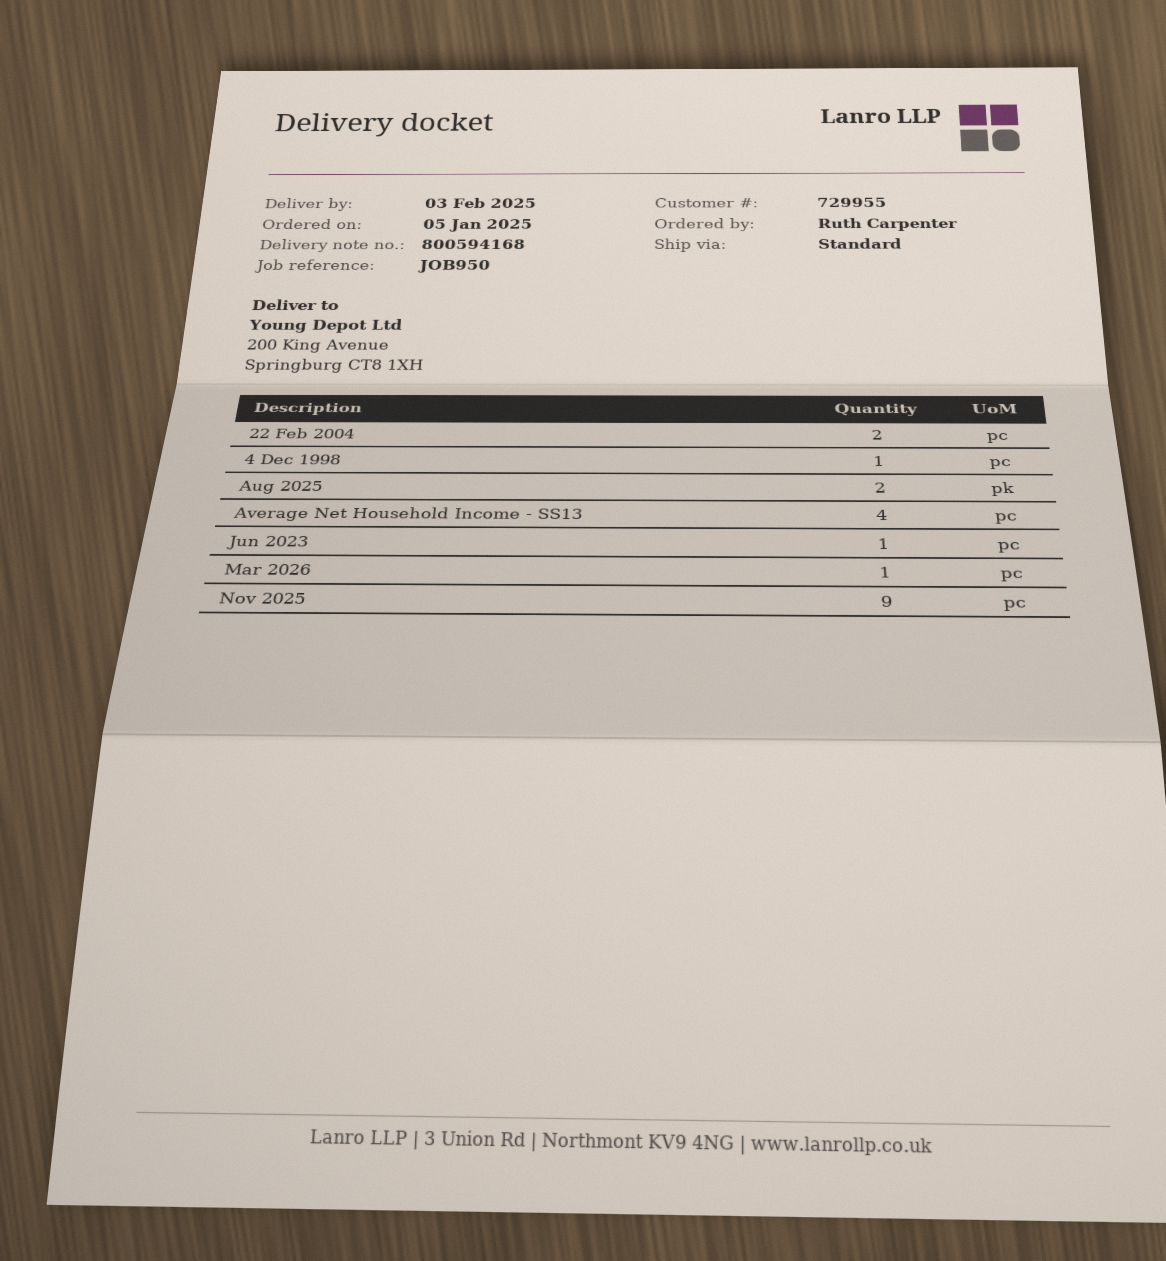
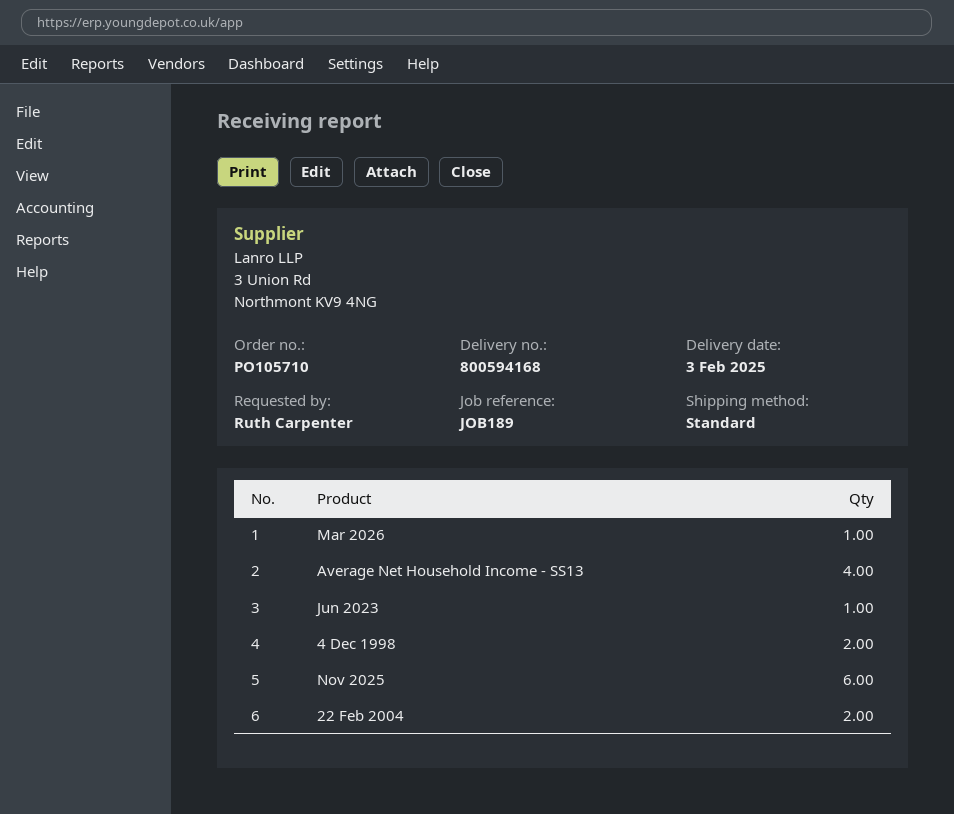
reference: JOB950 -> JOB189
4 Dec 1998: 1 -> 2
Aug 2025: 2 -> none
Nov 2025: 9 -> 6

